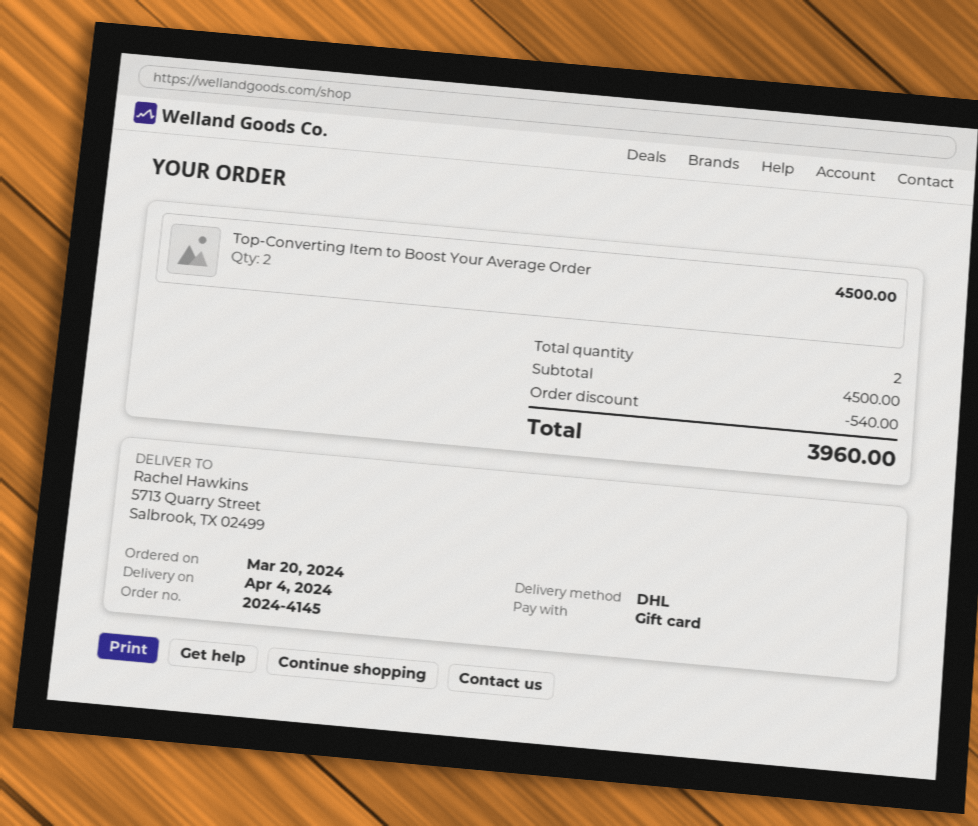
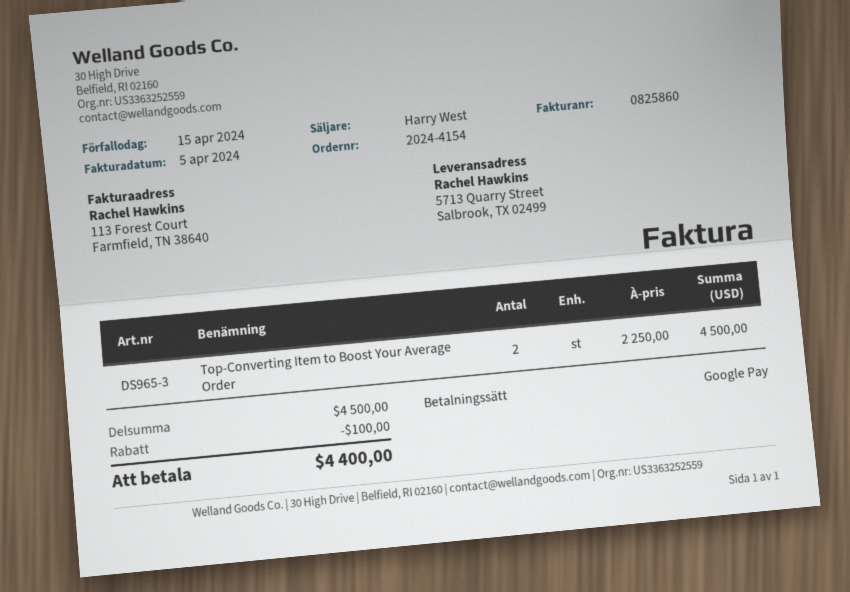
order number: 2024-4145 -> 2024-4154
payment method: gift card -> Google Pay
discount: 540.00 -> 100.00
total: 3960.00 -> 4400.00

